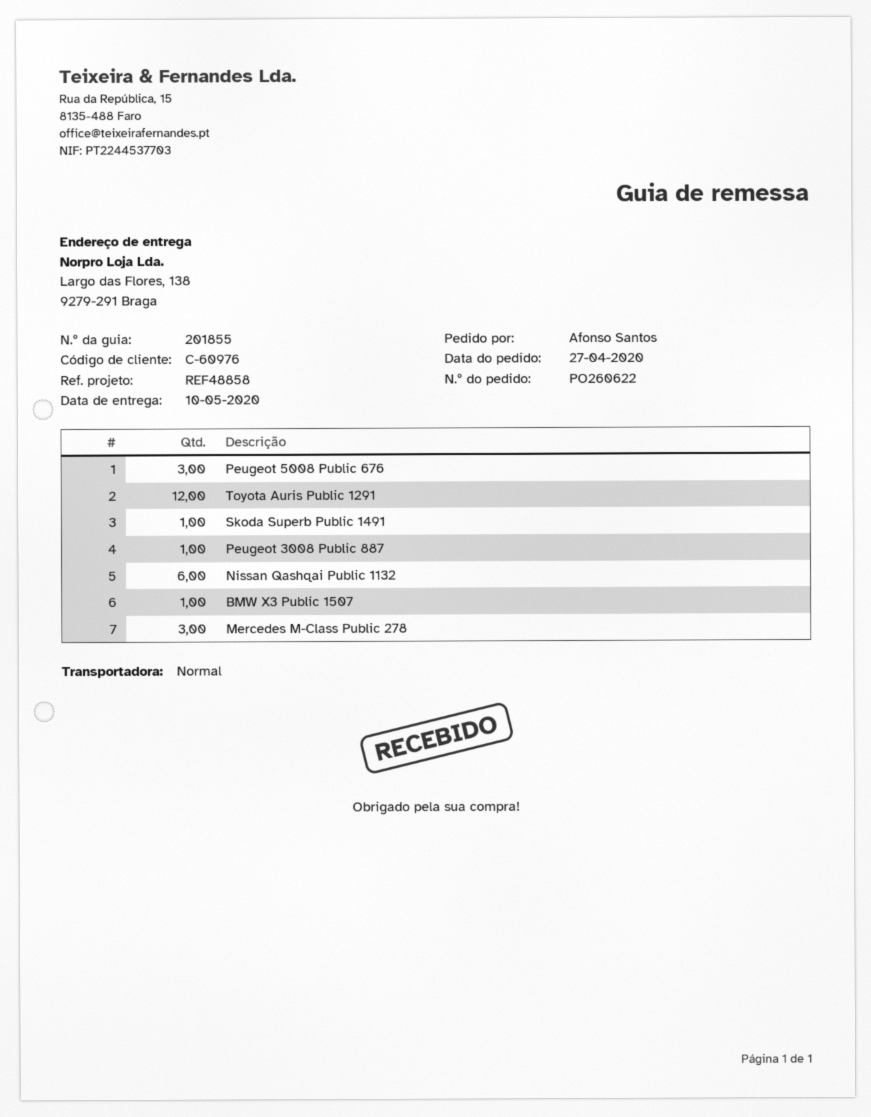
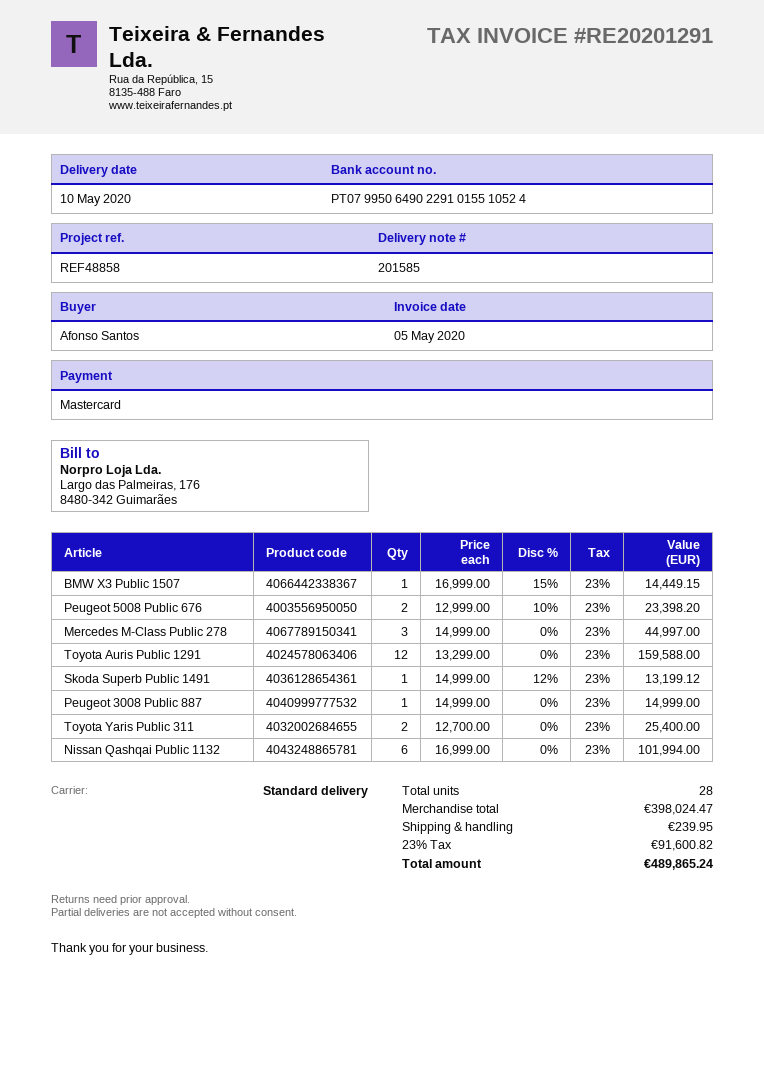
delivery note number: 201855 -> 201585
Peugeot 5008 Public 676: 3 -> 2
Toyota Yaris Public 311: none -> 2

